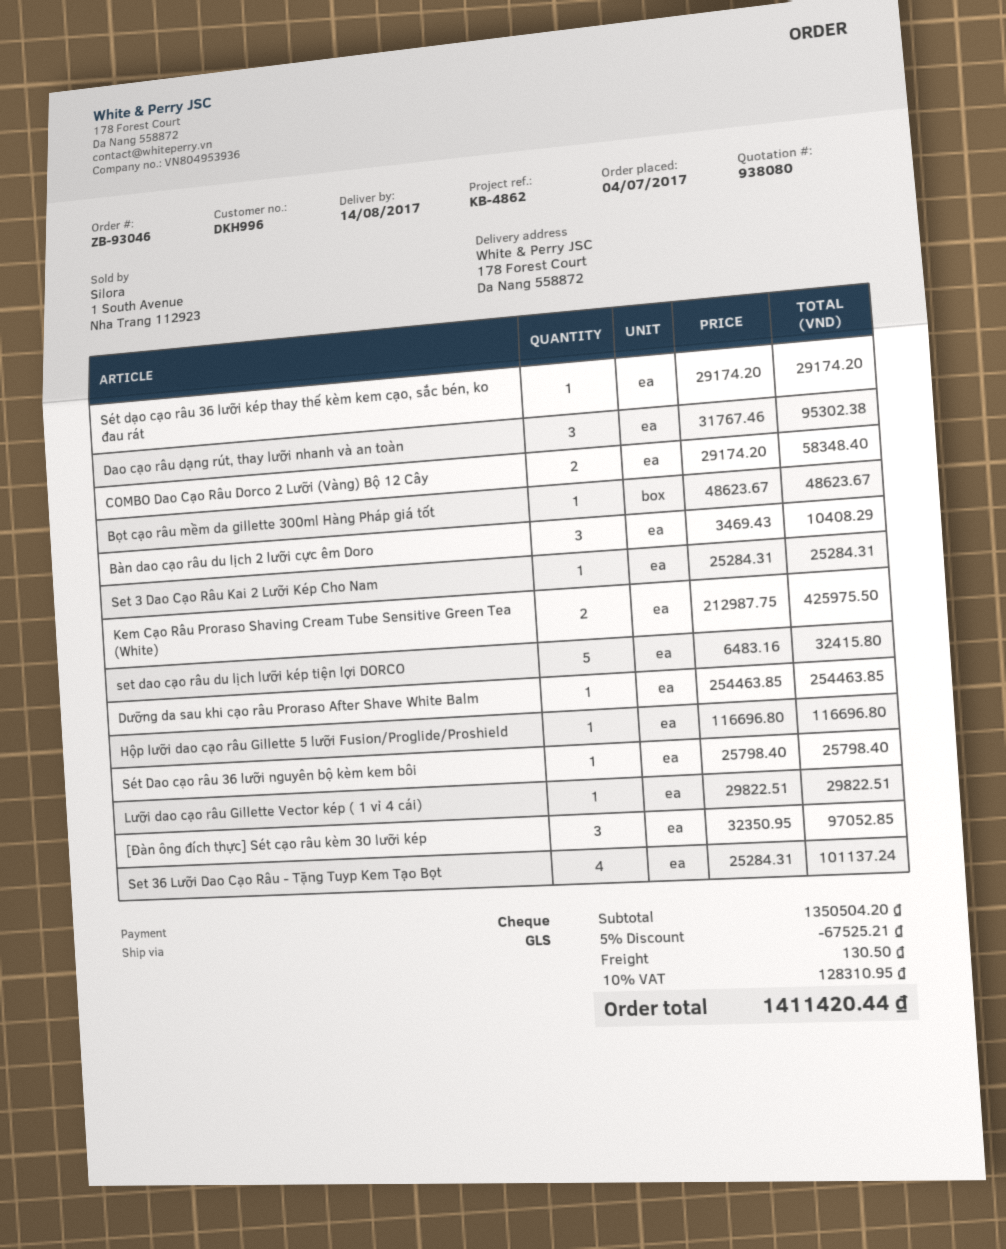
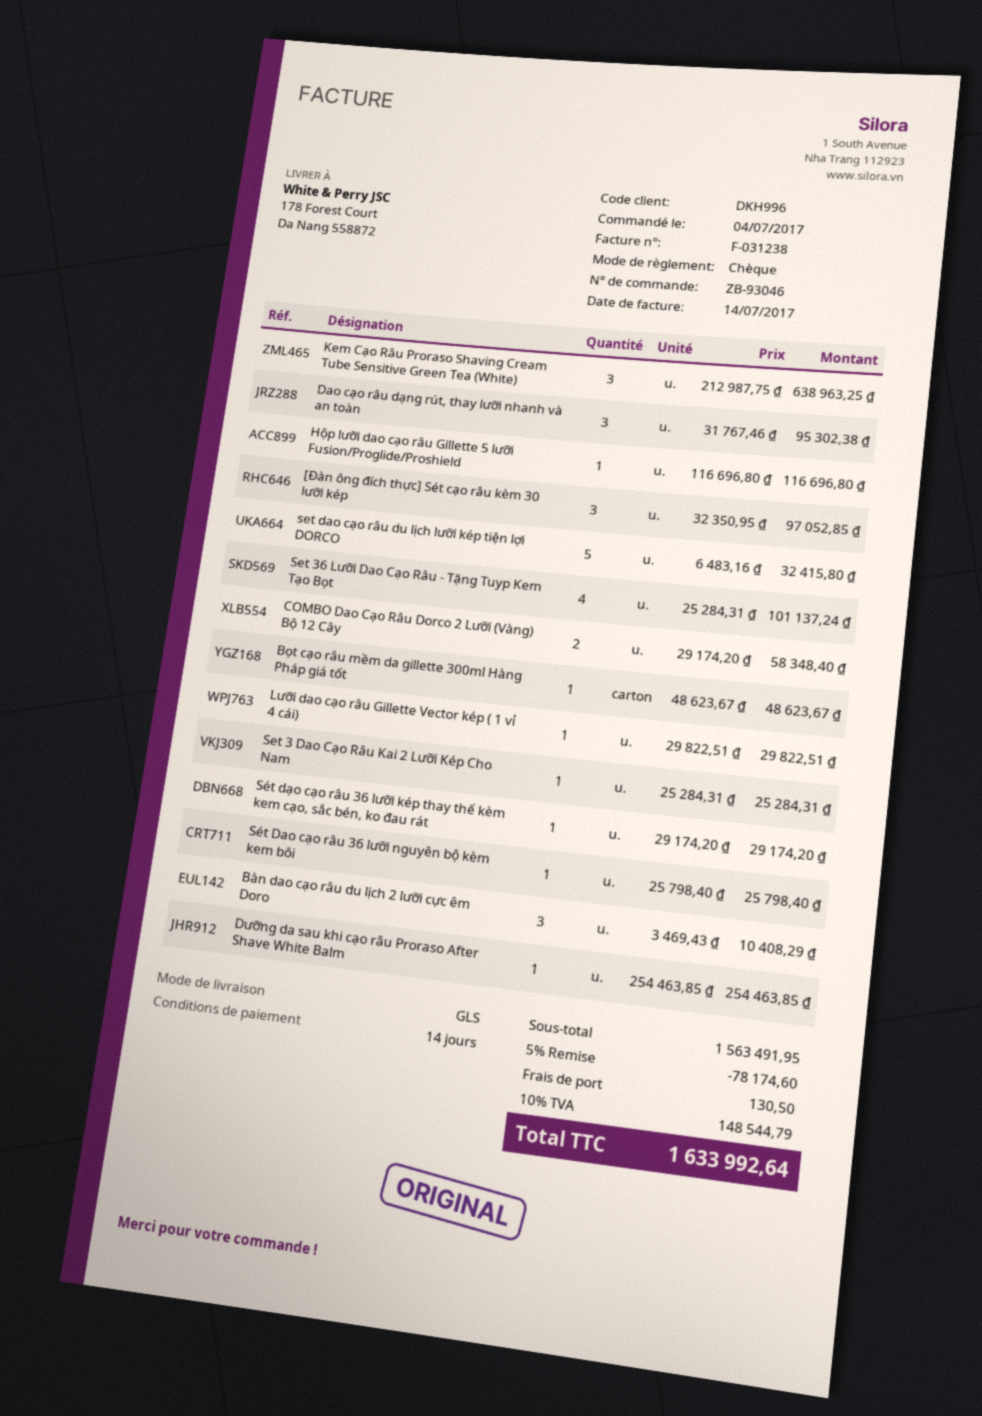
Kem Cạo Râu Proraso Shaving Cream Tube Sensitive Green Tea (White): 2 x 212987.75 = 425975.50 -> 3 x 212987.75 = 638963.25
subtotal: 1350504.20 -> 1563491.95
discount: 5% = 67525.21 -> 5% = 78174.60
tax: 10% = 128310.95 -> 10% = 148544.79
total: 1411420.44 -> 1633992.64

